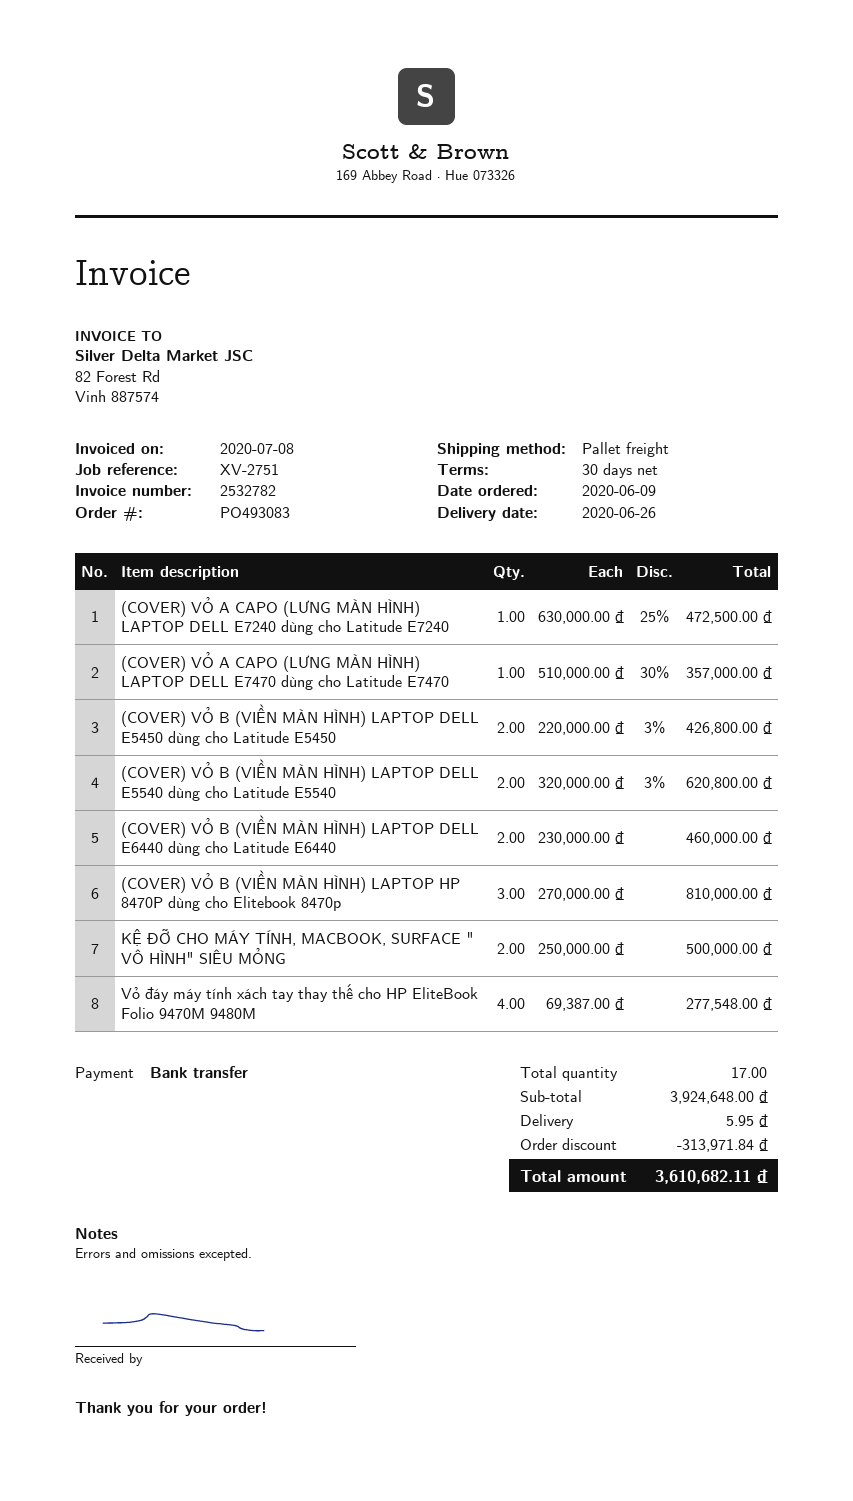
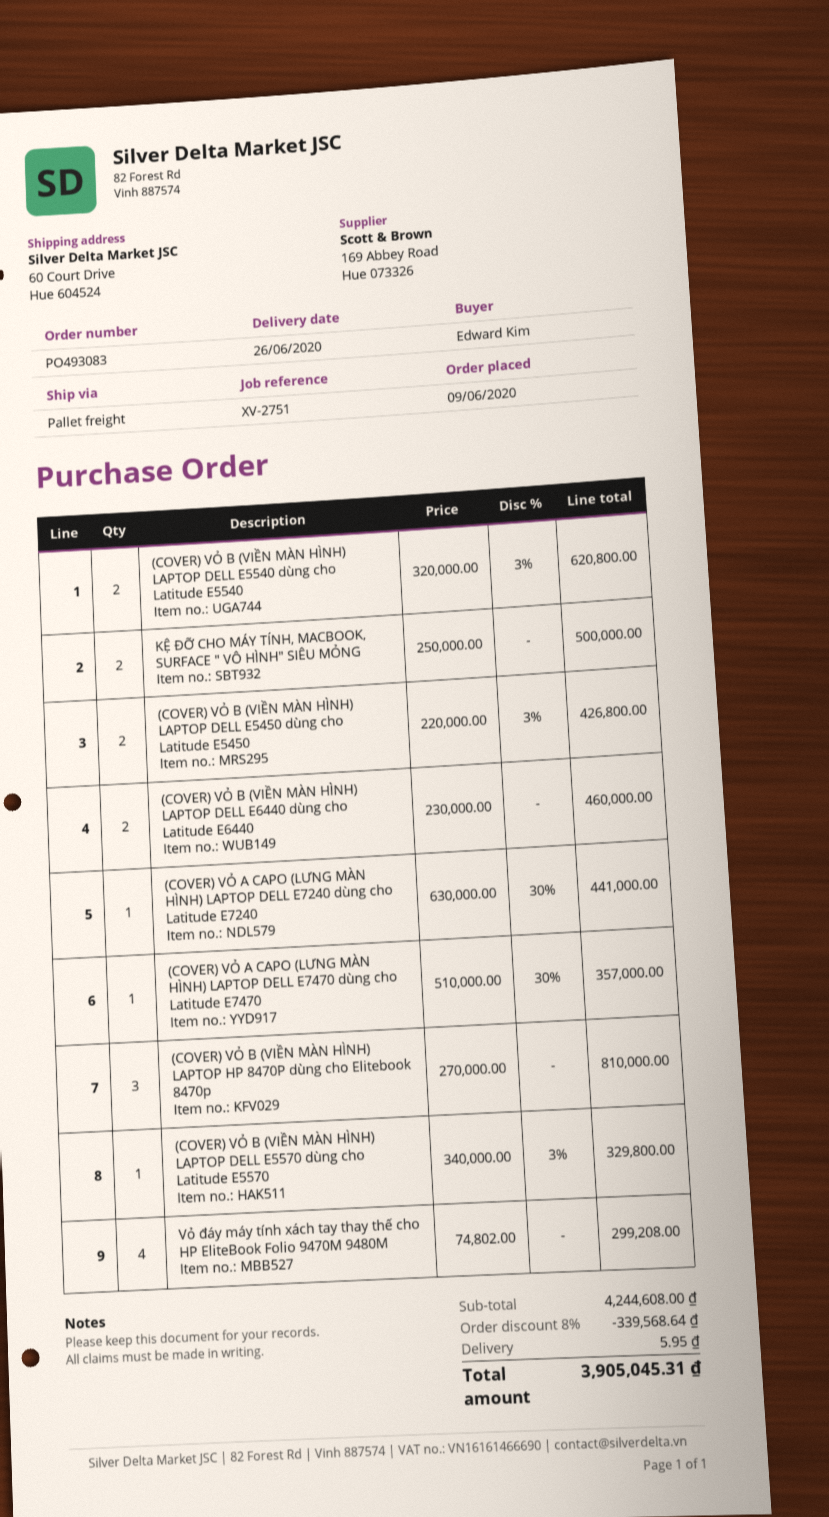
(COVER) VỎ A CAPO (LƯNG MÀN HÌNH) LAPTOP DELL E7240 dùng cho Latitude E7240: 1 x 630000.00 - 25% = 472500.00 -> 1 x 630000.00 - 30% = 441000.00
Vỏ đáy máy tính xách tay thay thế cho HP EliteBook Folio 9470M 9480M: 4 x 69387.00 = 277548.00 -> 4 x 74802.00 = 299208.00
(COVER) VỎ B (VIỀN MÀN HÌNH) LAPTOP DELL E5570 dùng cho Latitude E5570: none -> 1 x 340000.00 - 3% = 329800.00
subtotal: 3924648.00 -> 4244608.00
discount: 313971.84 -> 339568.64
total: 3610682.11 -> 3905045.31

